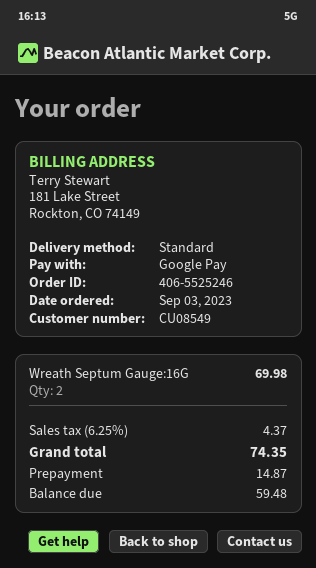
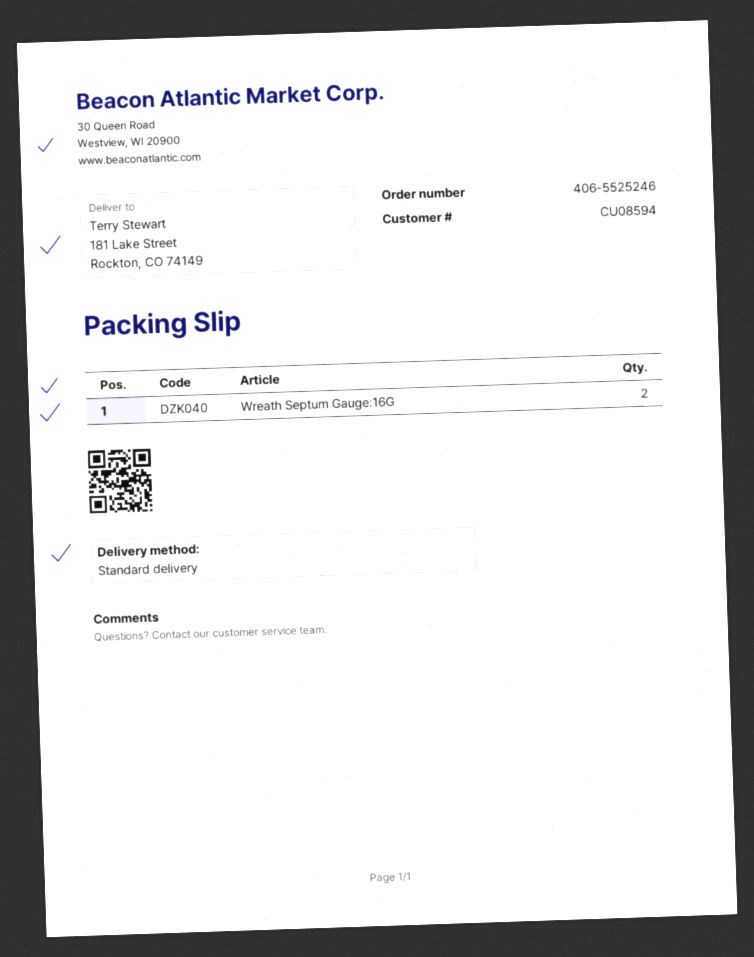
customer number: CU08549 -> CU08594

